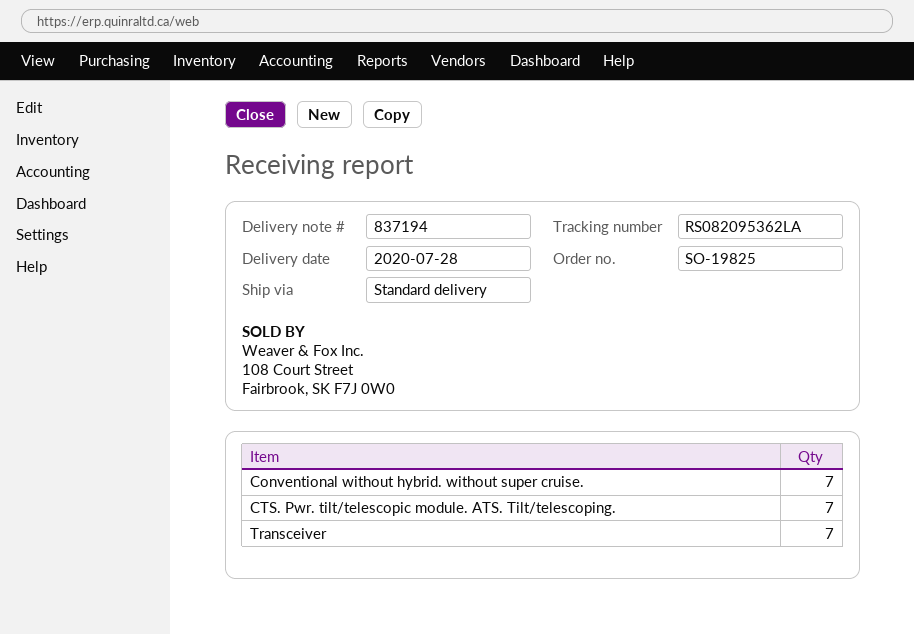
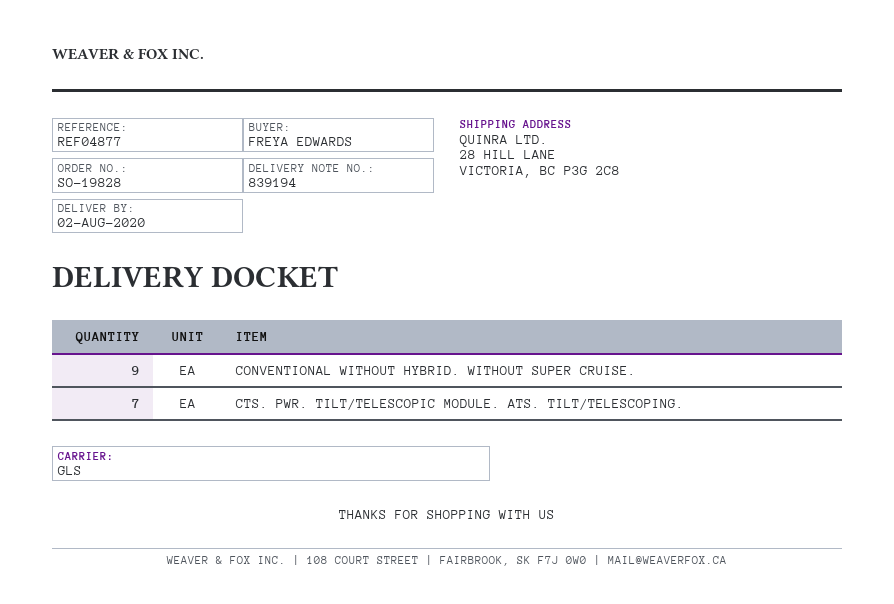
order number: SO-19825 -> SO-19828
delivery note number: 837194 -> 839194
delivery date: 2020-07-28 -> 2020-08-02
shipping method: standard -> GLS
Conventional without hybrid. without super cruise.: 7 -> 9
Transceiver: 7 -> none

